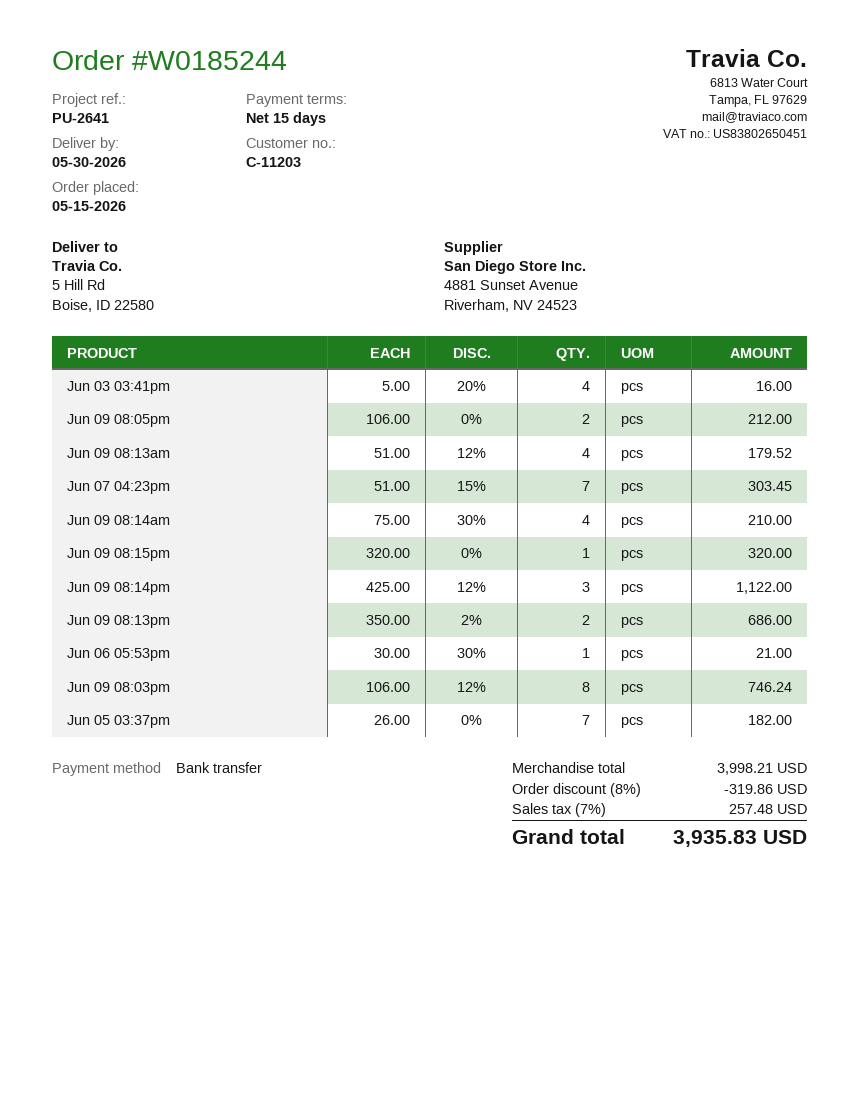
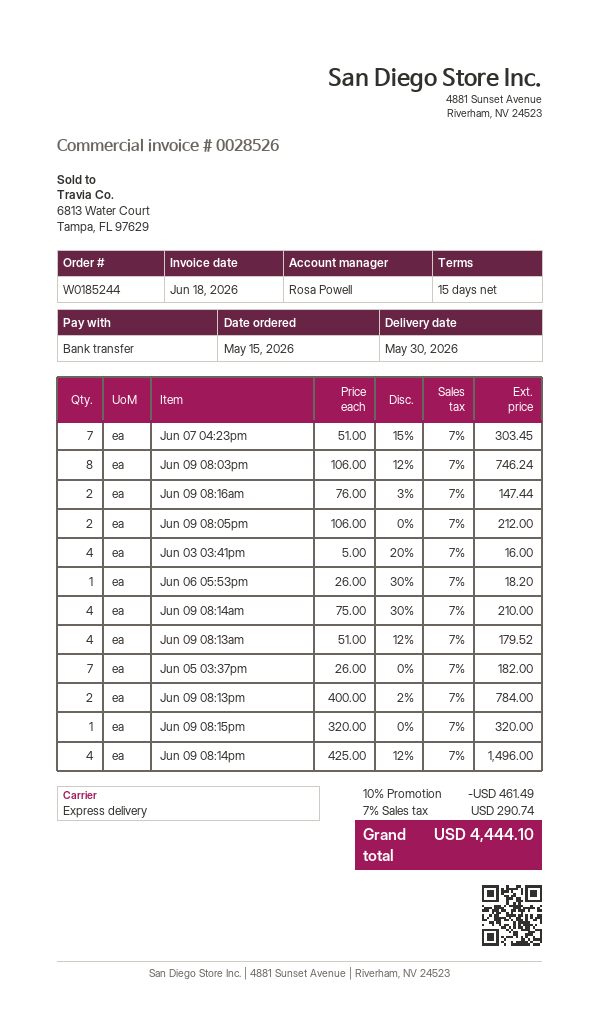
Jun 09 08:14pm: 3 x 425.00 - 12% = 1122.00 -> 4 x 425.00 - 12% = 1496.00
Jun 09 08:13pm: 2 x 350.00 - 2% = 686.00 -> 2 x 400.00 - 2% = 784.00
Jun 06 05:53pm: 1 x 30.00 - 30% = 21.00 -> 1 x 26.00 - 30% = 18.20
Jun 09 08:16am: none -> 2 x 76.00 - 3% = 147.44
discount: 8% = 319.86 -> 10% = 461.49
tax: 7% = 257.48 -> 7% = 290.74
total: 3935.83 -> 4444.10

